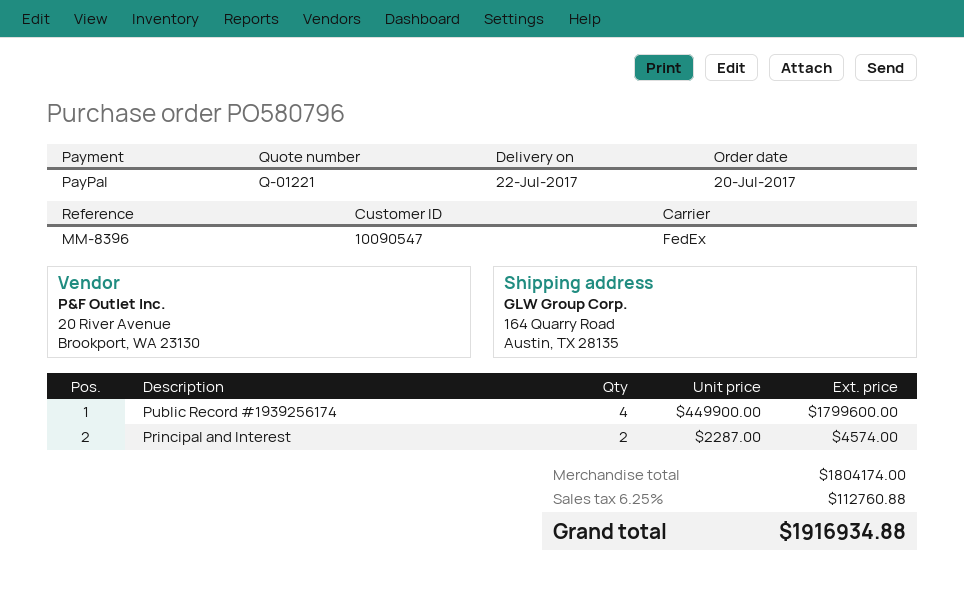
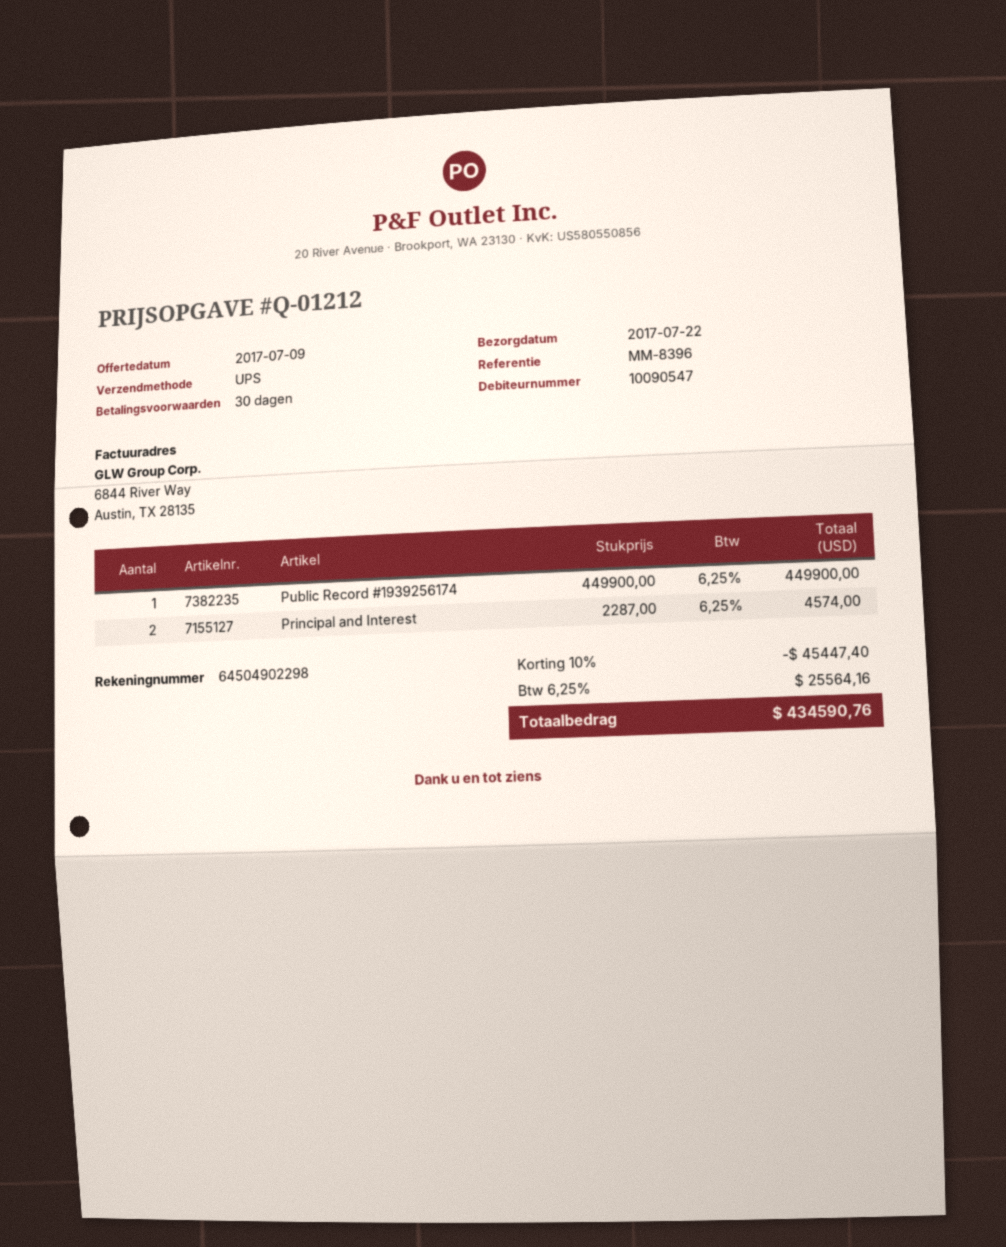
quote number: Q-01221 -> Q-01212
shipping method: FedEx -> UPS
Public Record #1939256174: 4 x 449900.00 = 1799600.00 -> 1 x 449900.00 = 449900.00
discount: none -> 10% = 45447.40
tax: 6.25% = 112760.88 -> 6.25% = 25564.16
total: 1916934.88 -> 434590.76

